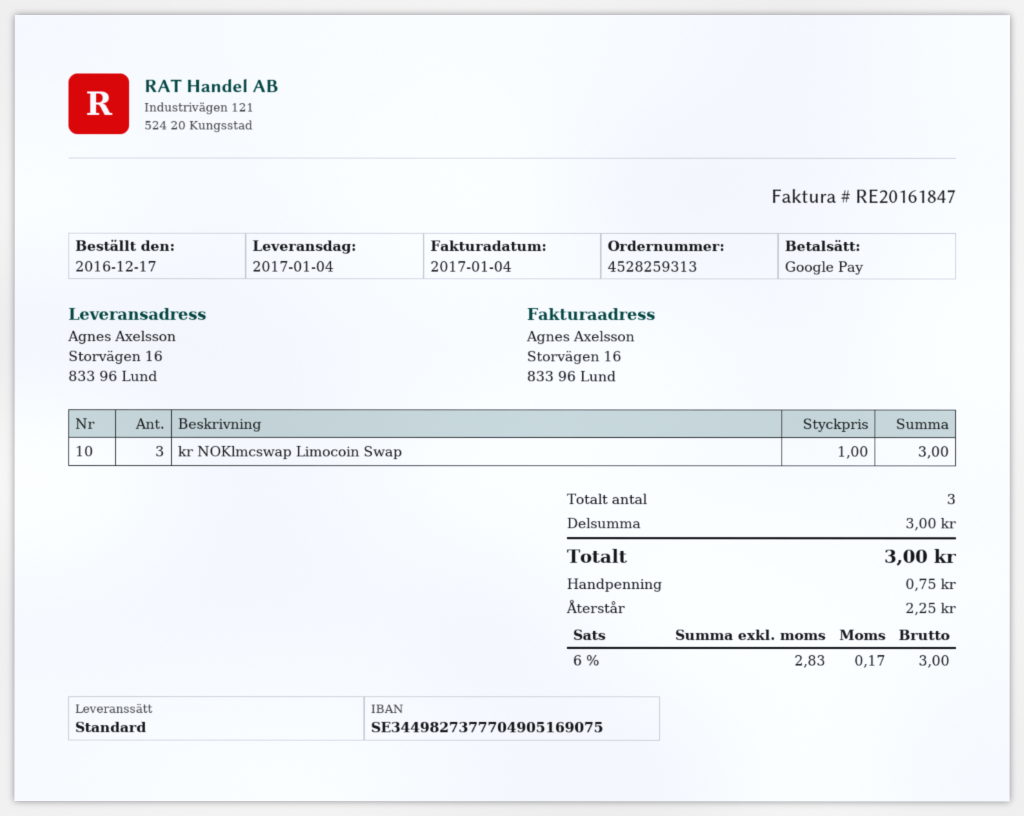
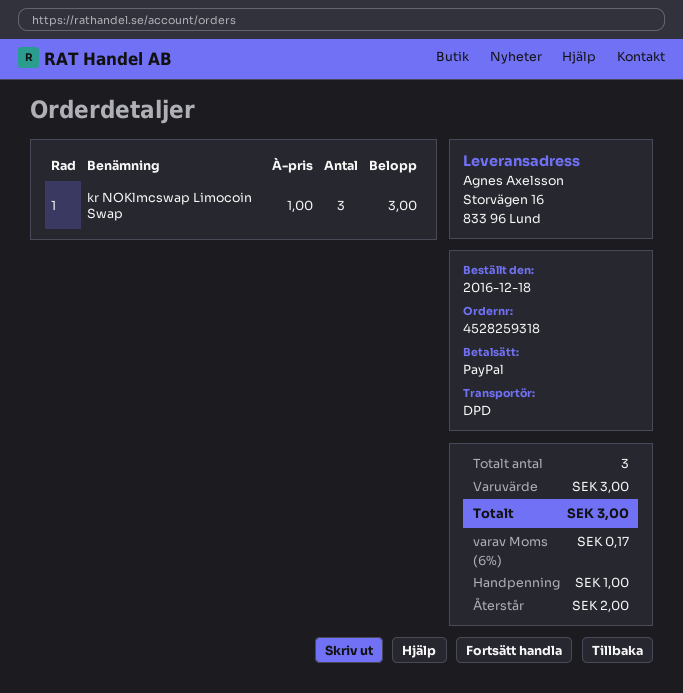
order number: 4528259313 -> 4528259318
order date: 2016-12-17 -> 2016-12-18
payment method: Google Pay -> PayPal
shipping method: standard -> DPD
deposit: 0.75 -> 1.00
balance: 2.25 -> 2.00

